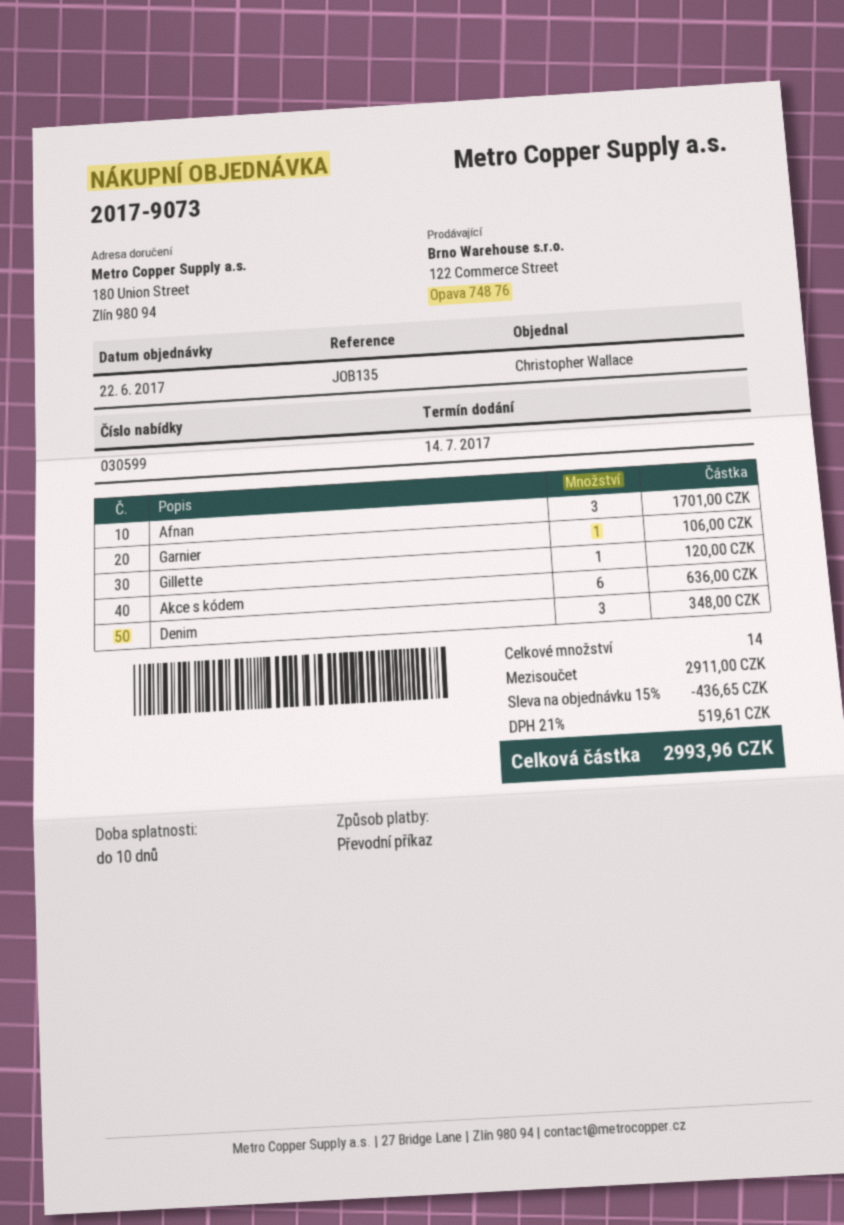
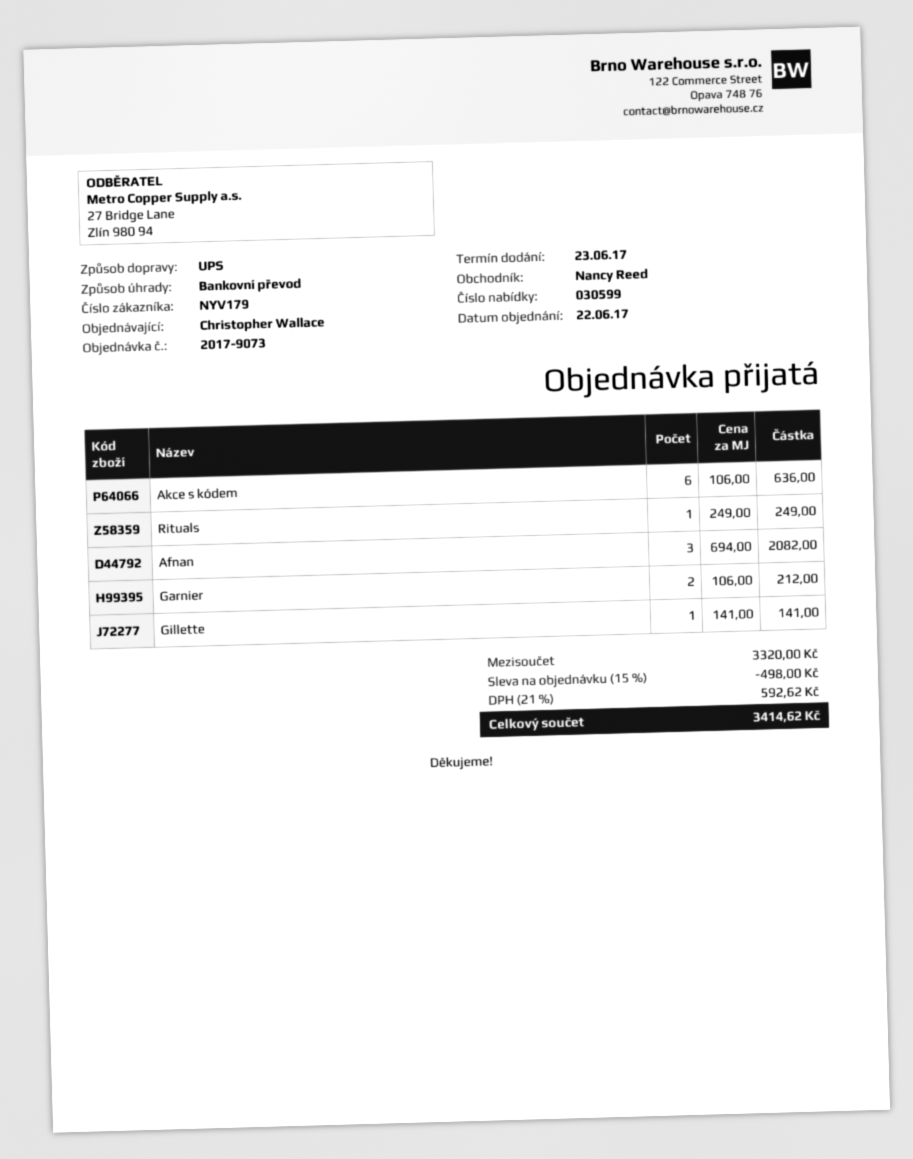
delivery date: 2017-07-14 -> 2017-06-23
Afnan: 3 for 1701.00 -> 3 for 2082.00
Garnier: 1 for 106.00 -> 2 for 212.00
Gillette: 1 for 120.00 -> 1 for 141.00
Denim: 3 for 348.00 -> none
Rituals: none -> 1 for 249.00
subtotal: 2911.00 -> 3320.00
discount: 15% = 436.65 -> 15% = 498.00
tax: 21% = 519.61 -> 21% = 592.62
total: 2993.96 -> 3414.62

